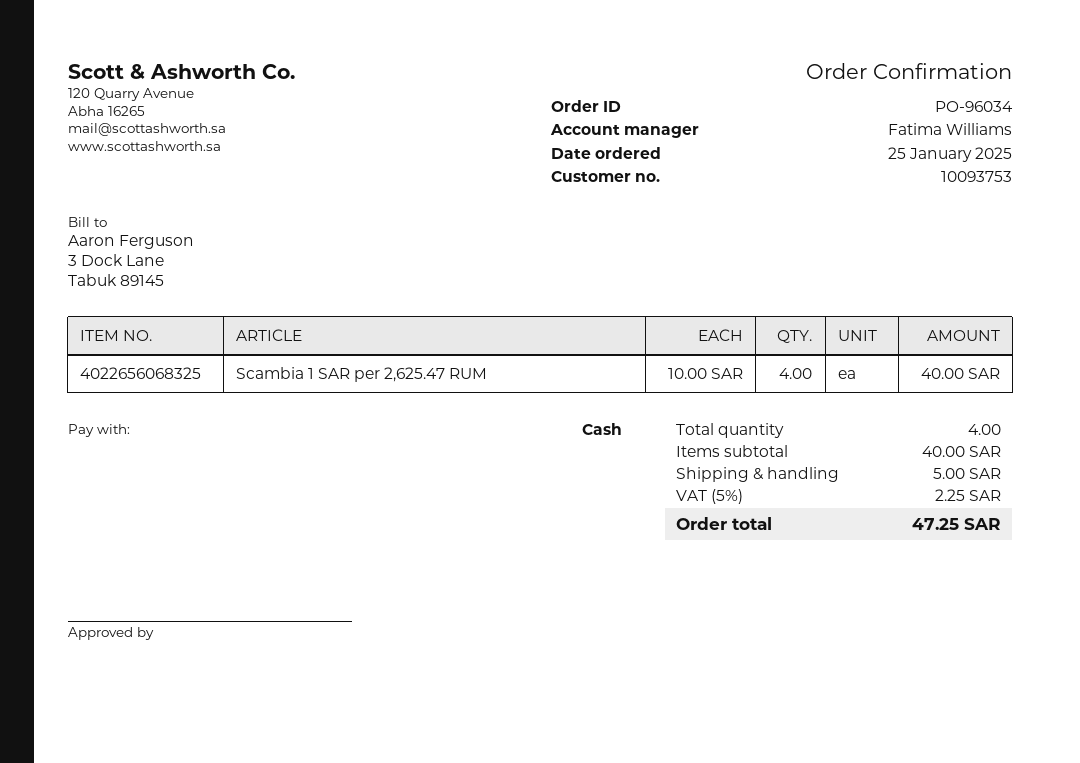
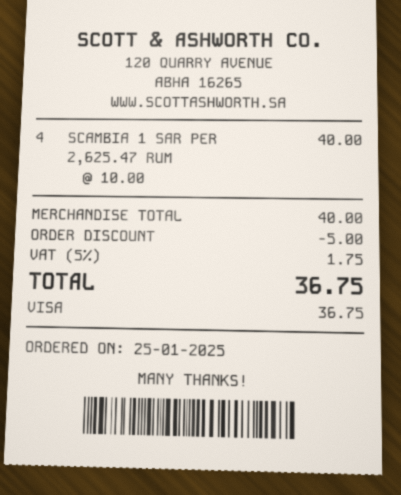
payment method: cash -> Visa
discount: none -> 5.00
shipping: 5.00 -> none
tax: 5% = 2.25 -> 5% = 1.75
total: 47.25 -> 36.75

